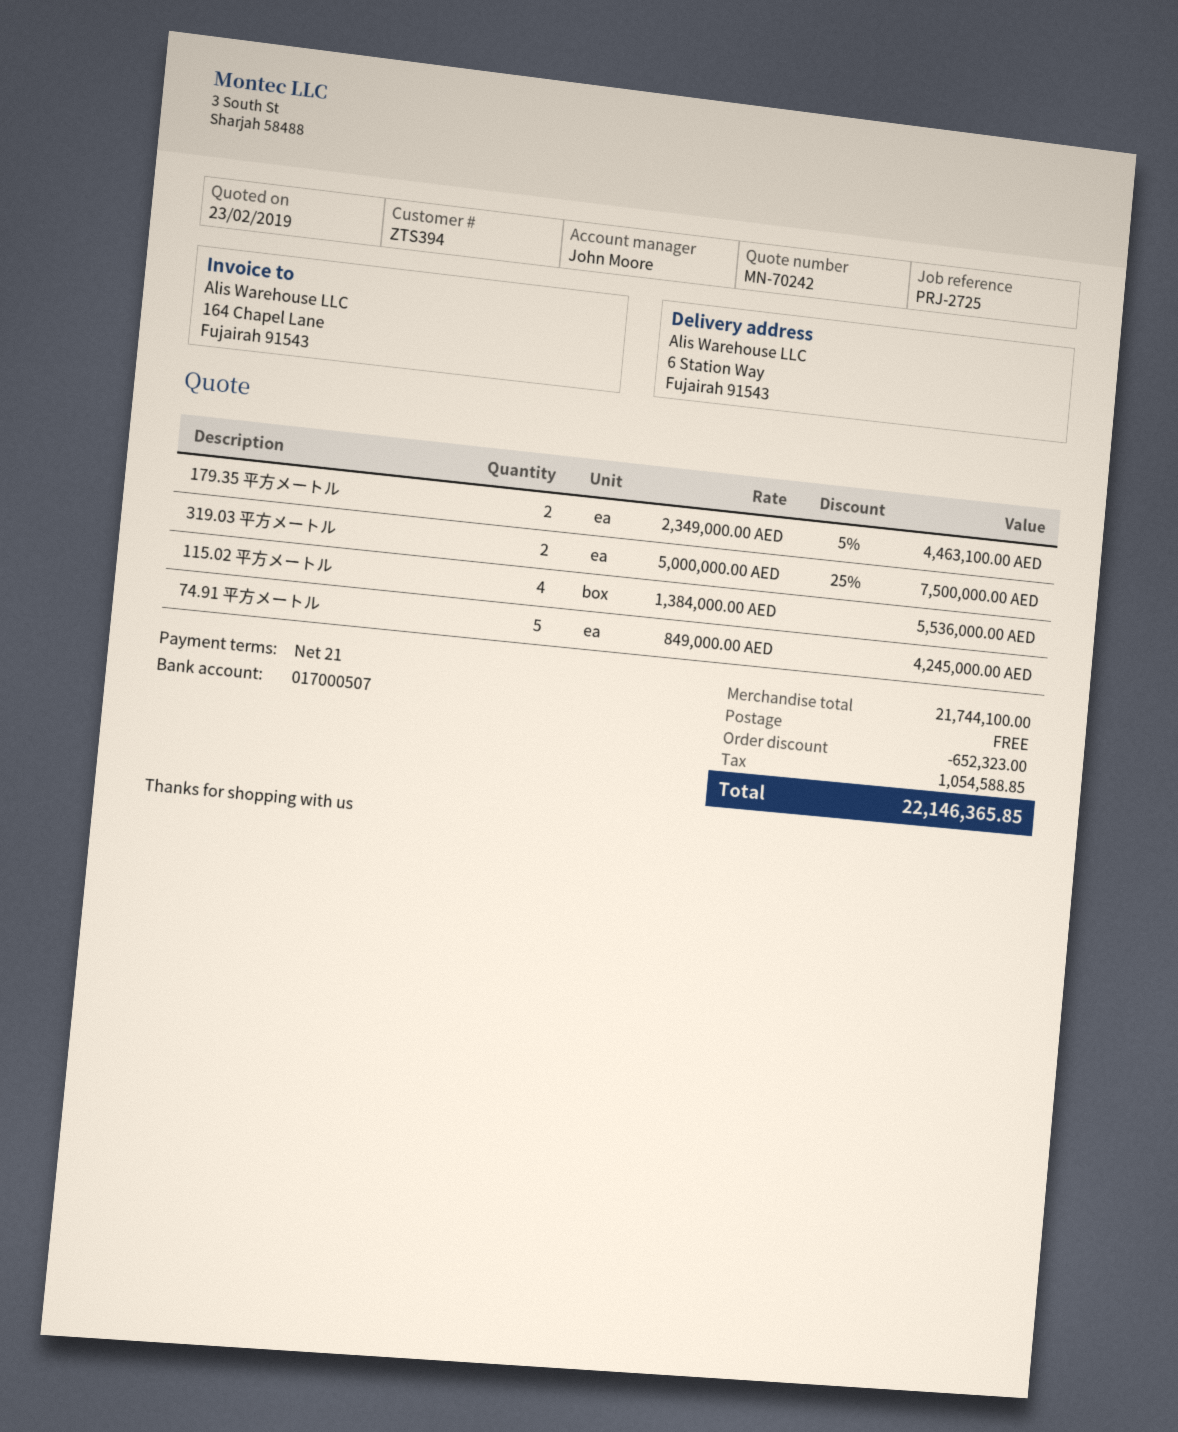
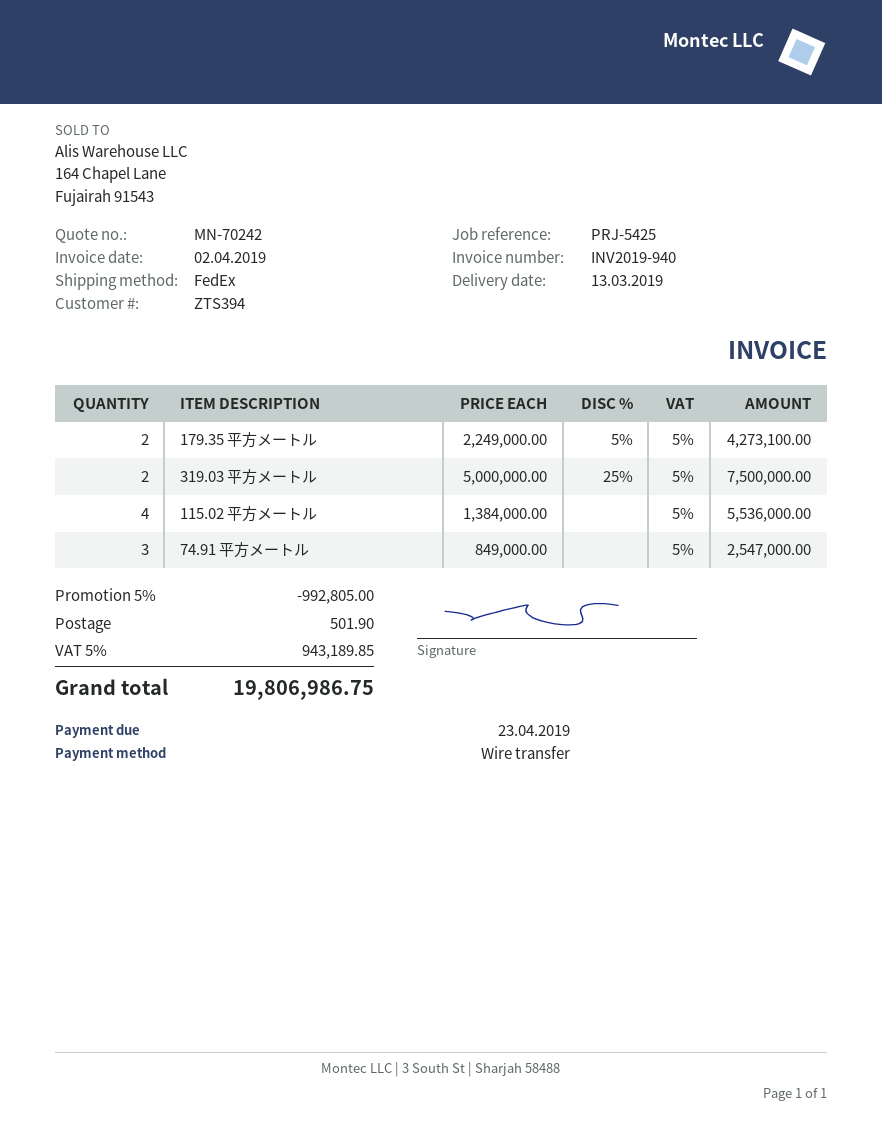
reference: PRJ-2725 -> PRJ-5425
179.35 平方メートル: 2 x 2349000.00 - 5% = 4463100.00 -> 2 x 2249000.00 - 5% = 4273100.00
74.91 平方メートル: 5 x 849000.00 = 4245000.00 -> 3 x 849000.00 = 2547000.00
discount: 652323.00 -> 992805.00
shipping: 0.00 -> 501.90
tax: 1054588.85 -> 943189.85
total: 22146365.85 -> 19806986.75

